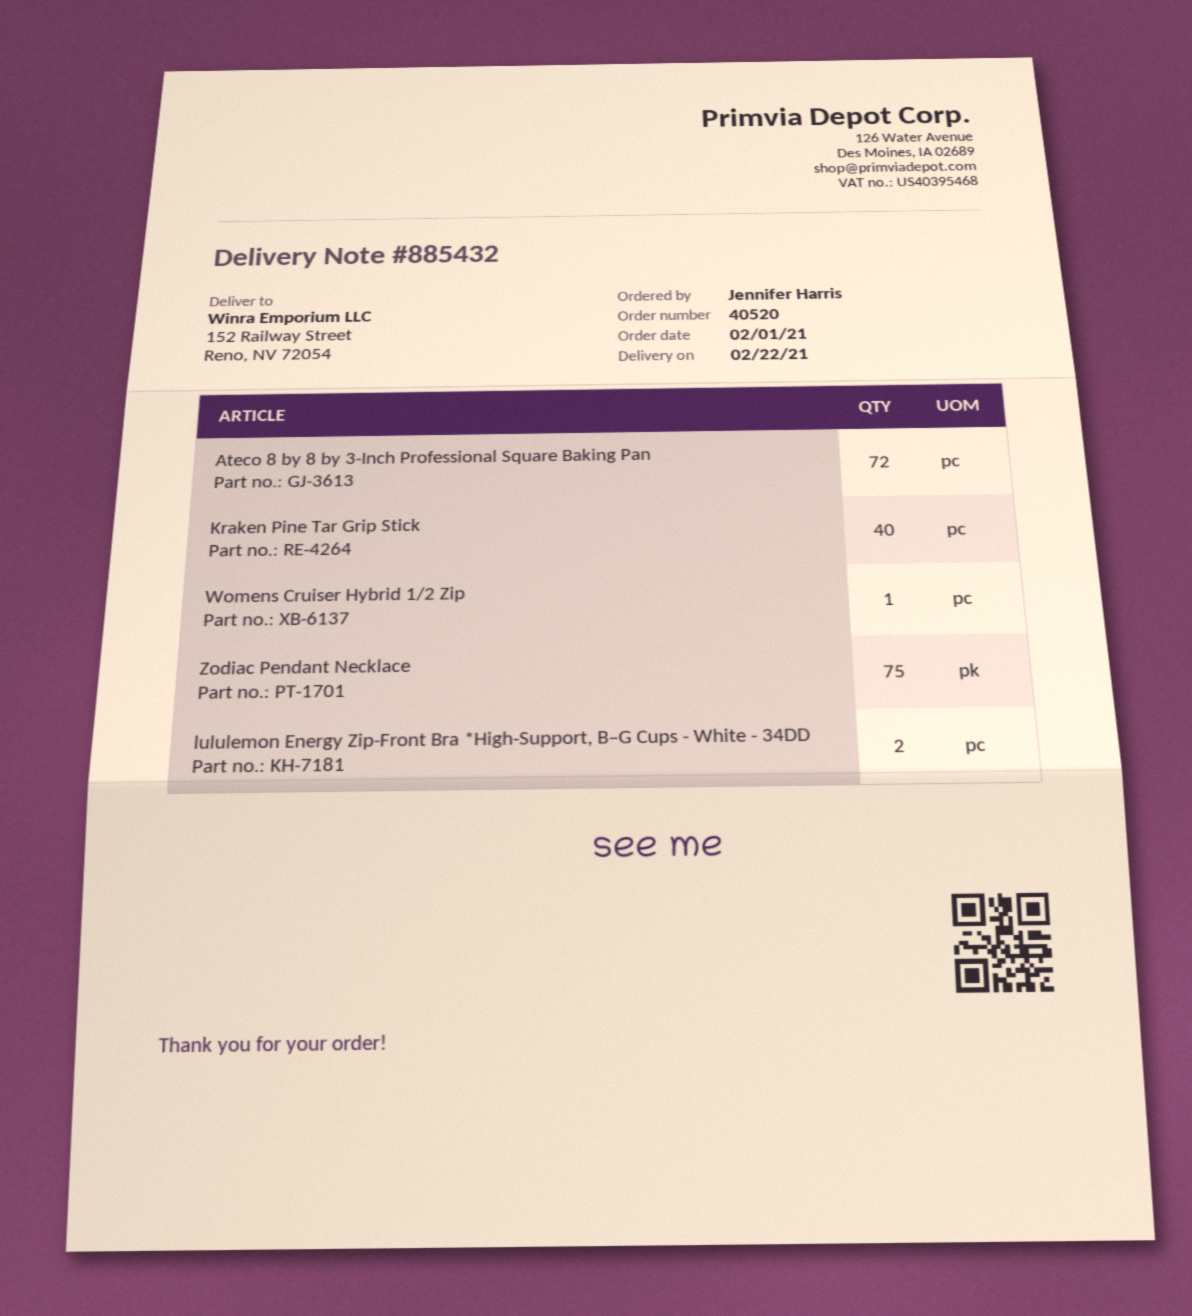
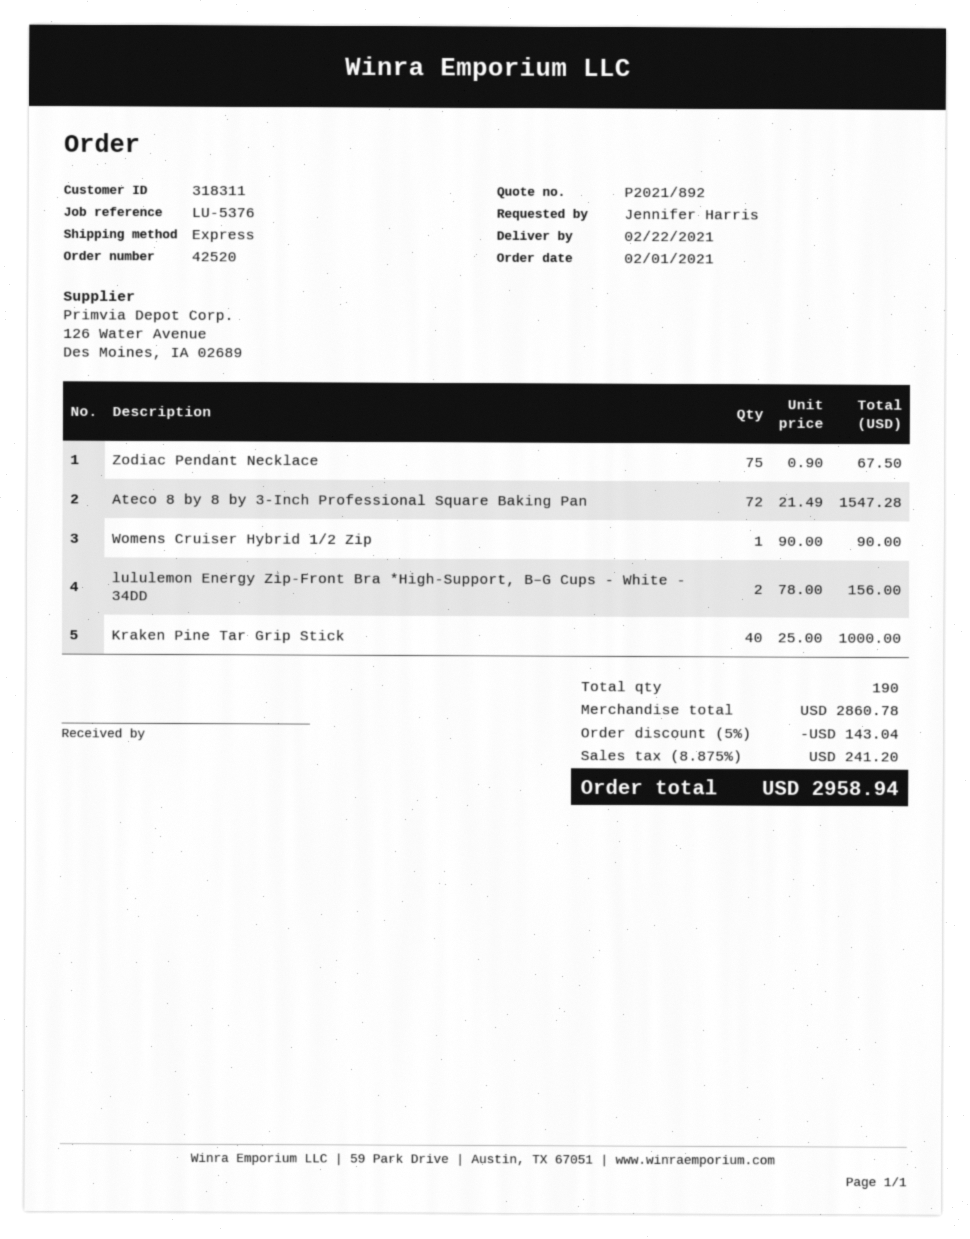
order number: 40520 -> 42520

